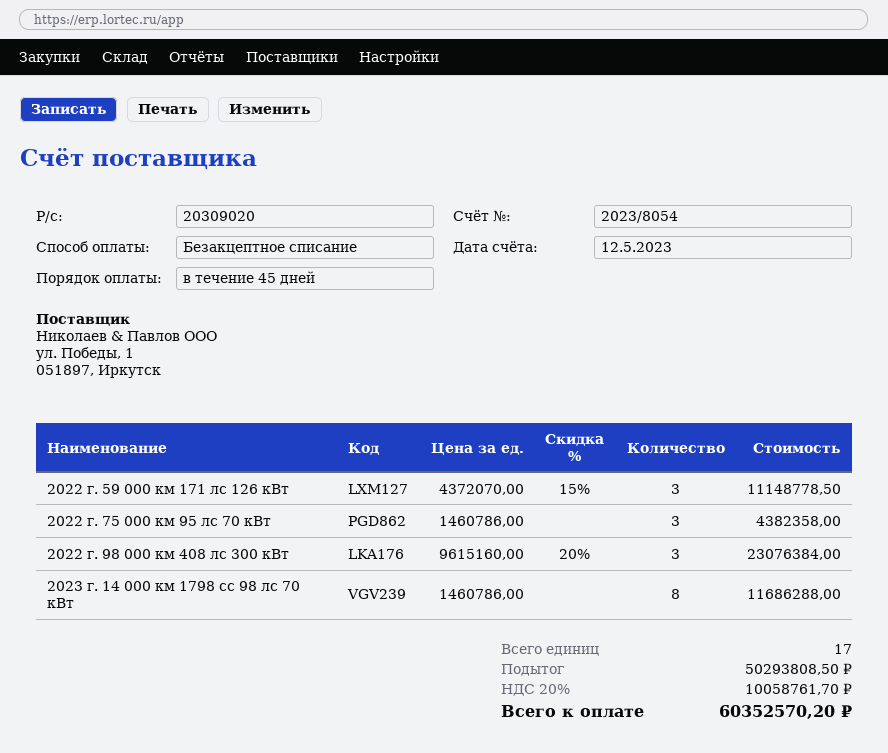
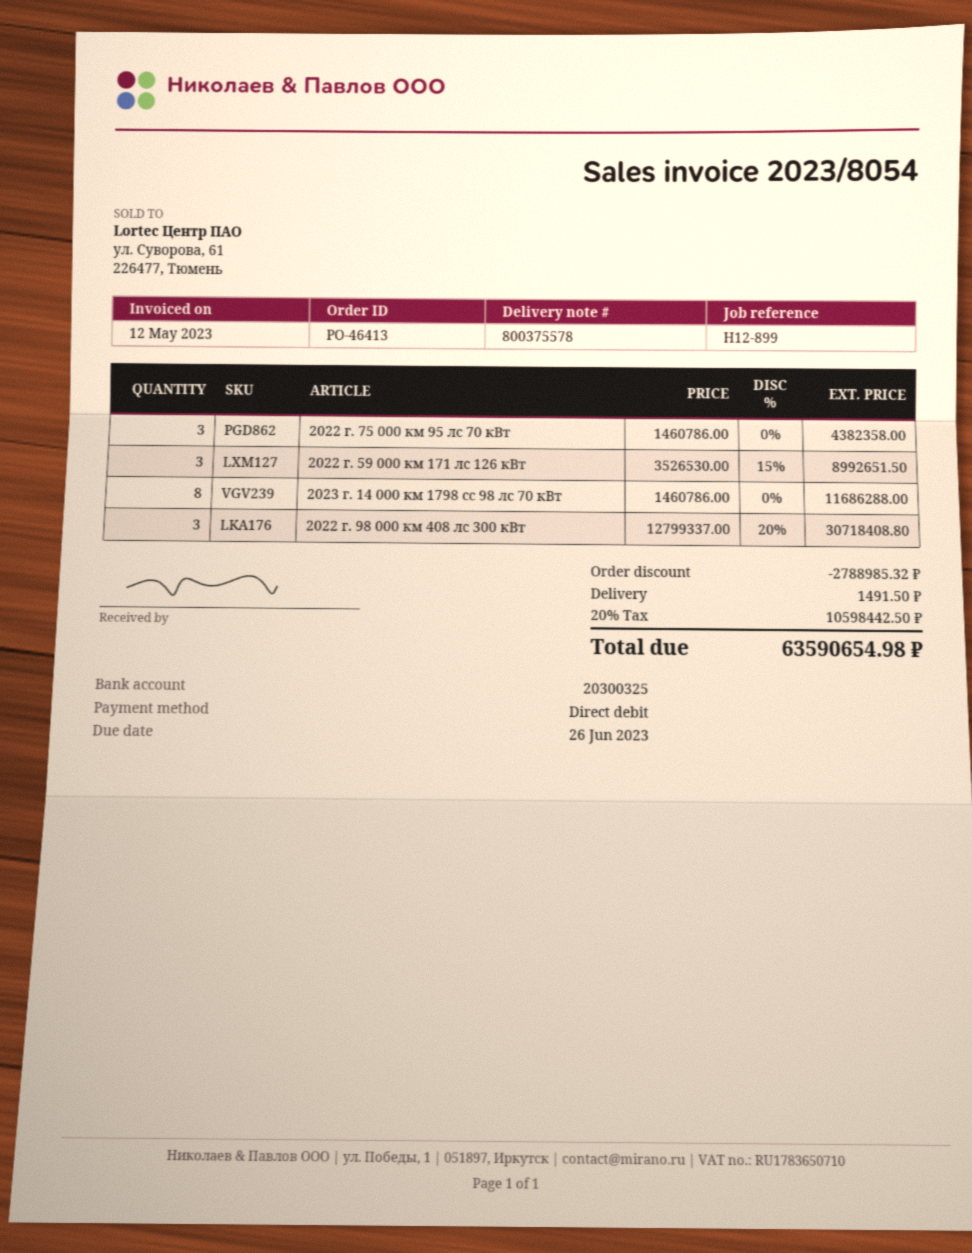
bank account: 20309020 -> 20300325
2022 г. 59 000 км 171 лс 126 кВт: 3 x 4372070.00 - 15% = 11148778.50 -> 3 x 3526530.00 - 15% = 8992651.50
2022 г. 98 000 км 408 лс 300 кВт: 3 x 9615160.00 - 20% = 23076384.00 -> 3 x 12799337.00 - 20% = 30718408.80
discount: none -> 2788985.32
shipping: none -> 1491.50
tax: 20% = 10058761.70 -> 20% = 10598442.50
total: 60352570.20 -> 63590654.98

